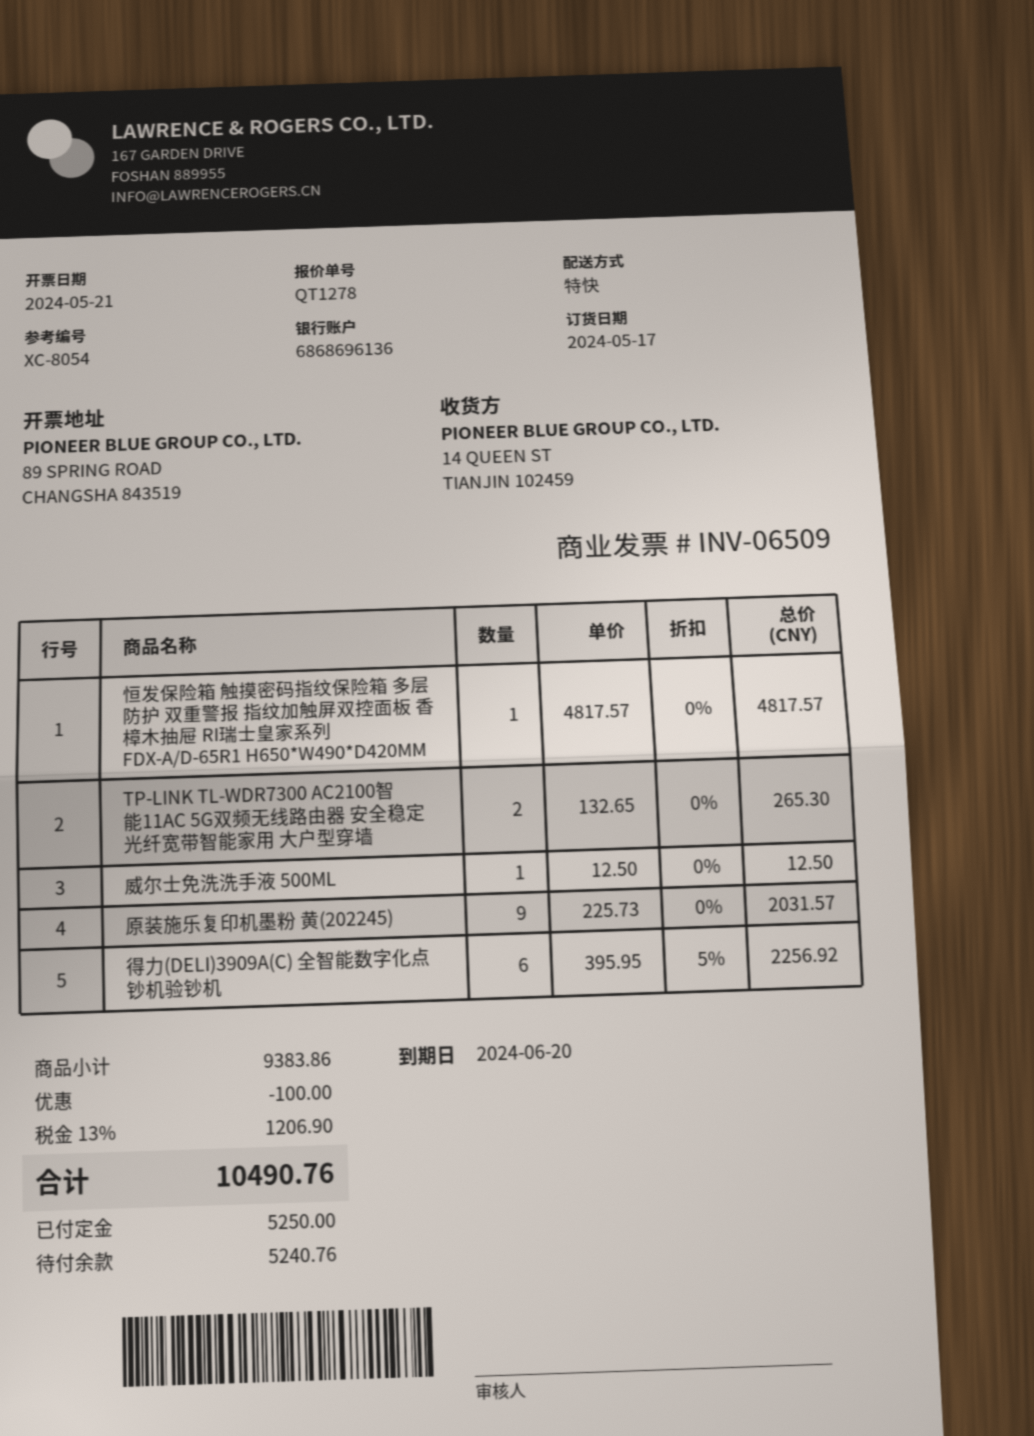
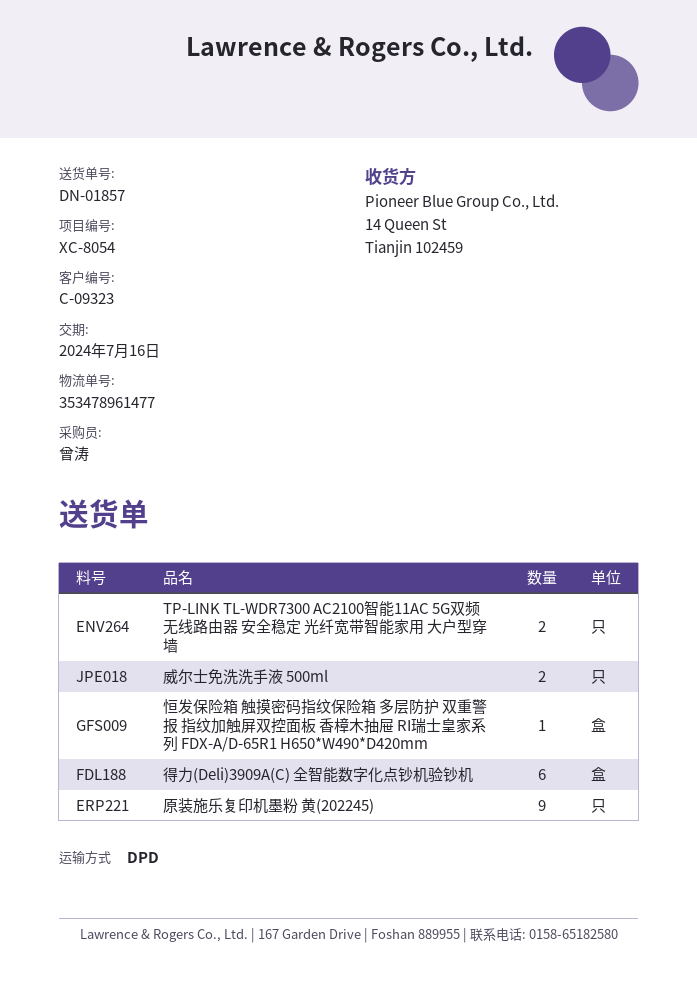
shipping method: express -> DPD
威尔士免洗洗手液 500ML: 1 -> 2

